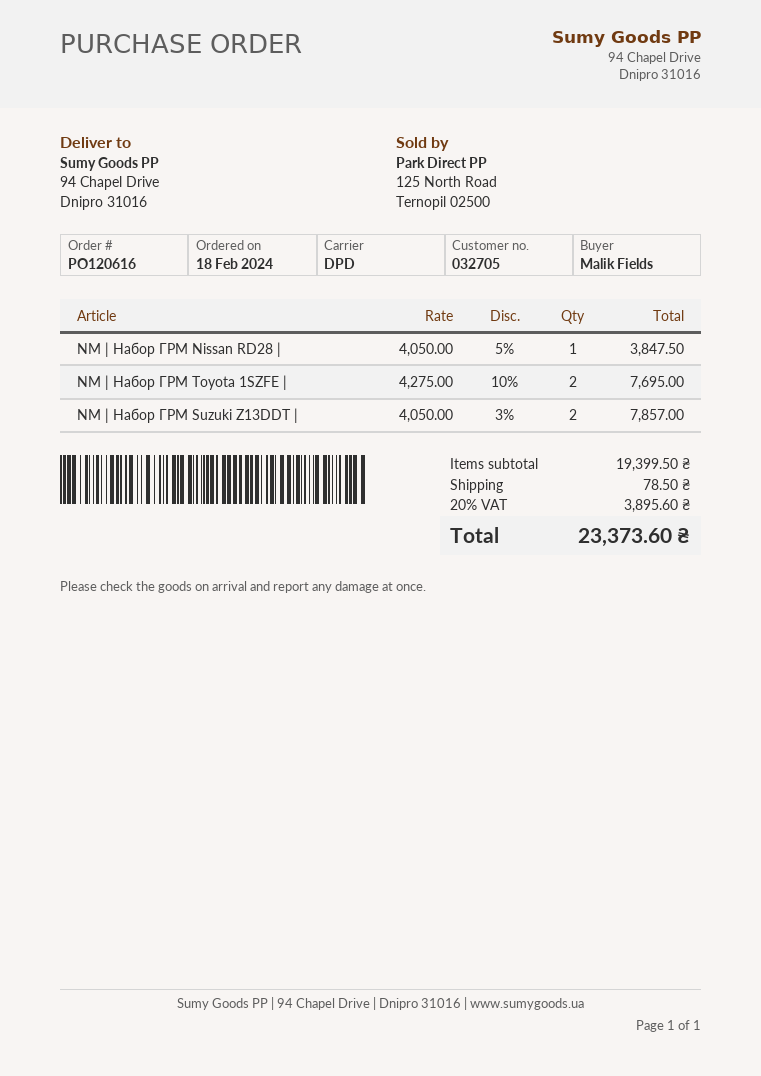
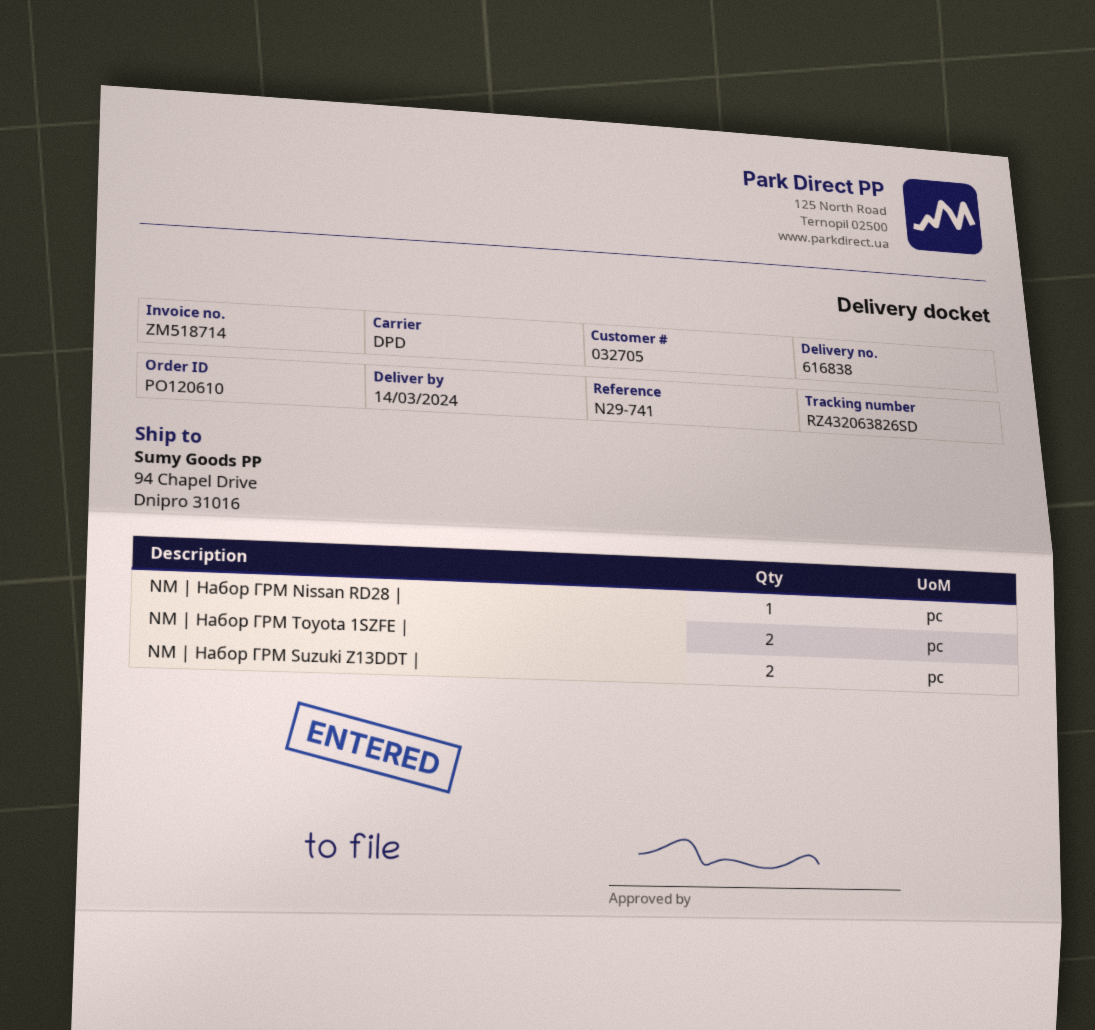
order number: PO120616 -> PO120610

